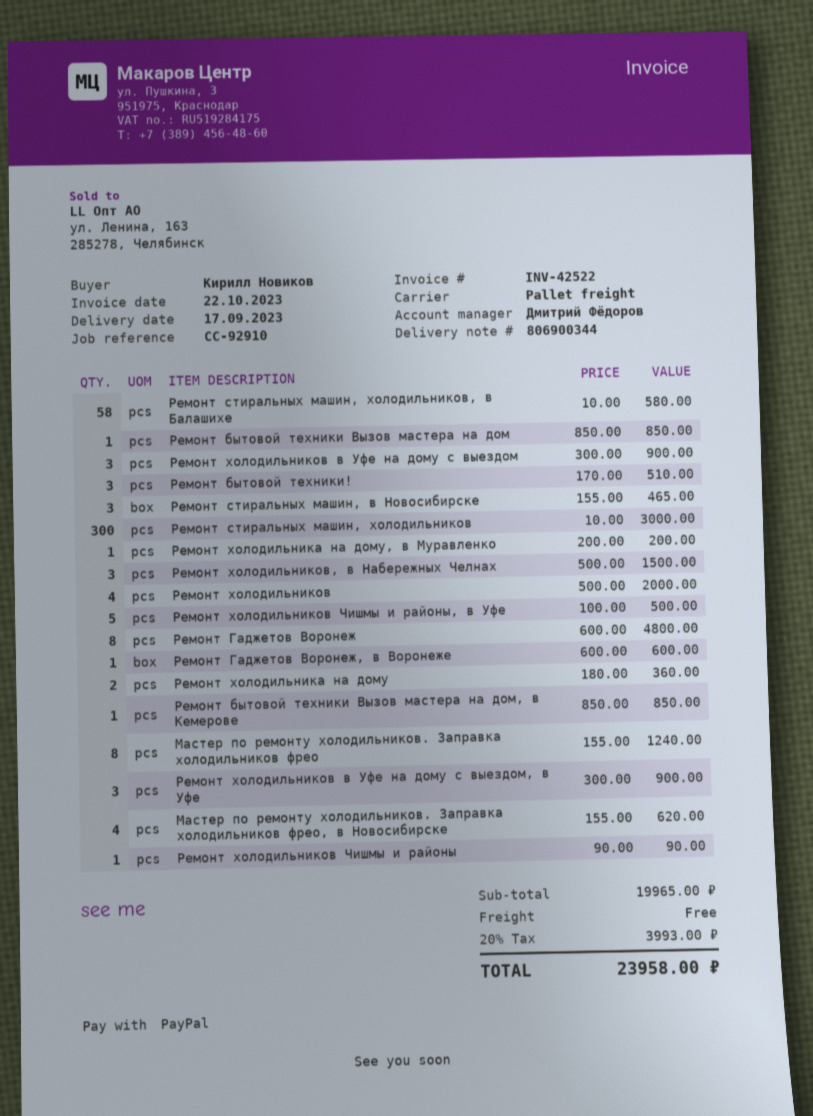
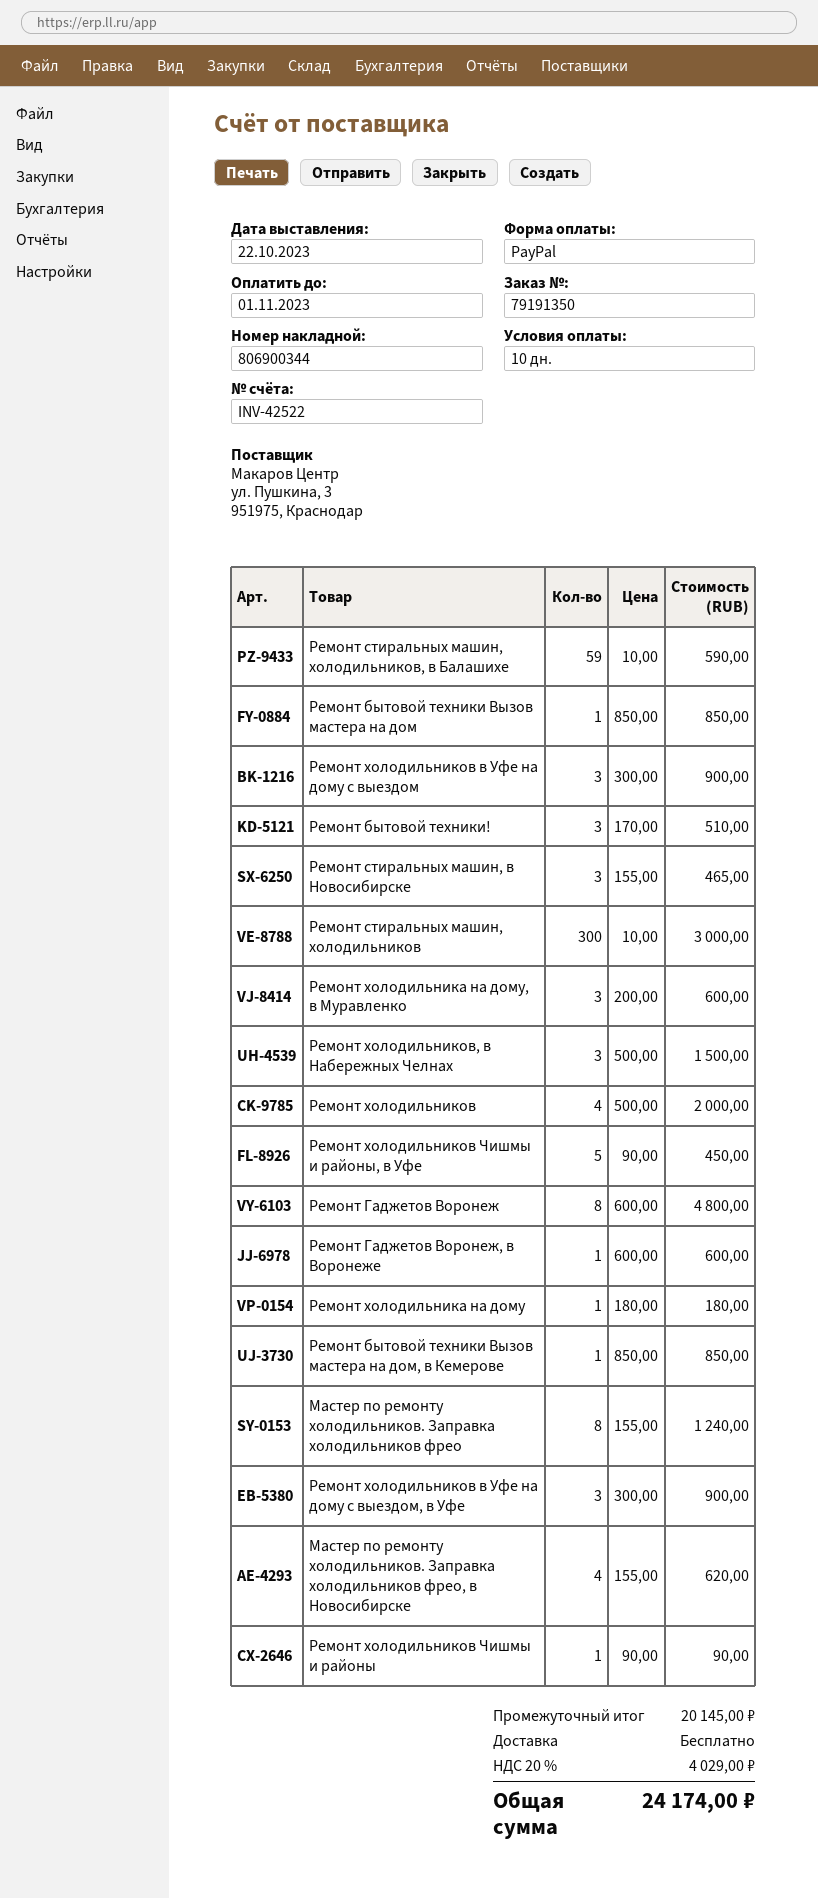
Ремонт стиральных машин, холодильников, в Балашихе: 58 x 10.00 = 580.00 -> 59 x 10.00 = 590.00
Ремонт холодильника на дому, в Муравленко: 1 x 200.00 = 200.00 -> 3 x 200.00 = 600.00
Ремонт холодильников Чишмы и районы, в Уфе: 5 x 100.00 = 500.00 -> 5 x 90.00 = 450.00
Ремонт холодильника на дому: 2 x 180.00 = 360.00 -> 1 x 180.00 = 180.00
subtotal: 19965.00 -> 20145.00
tax: 20% = 3993.00 -> 20% = 4029.00
total: 23958.00 -> 24174.00

